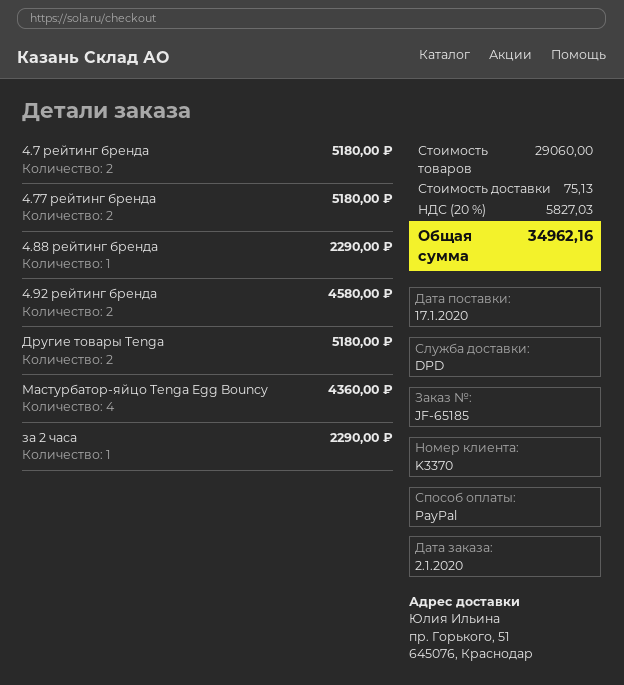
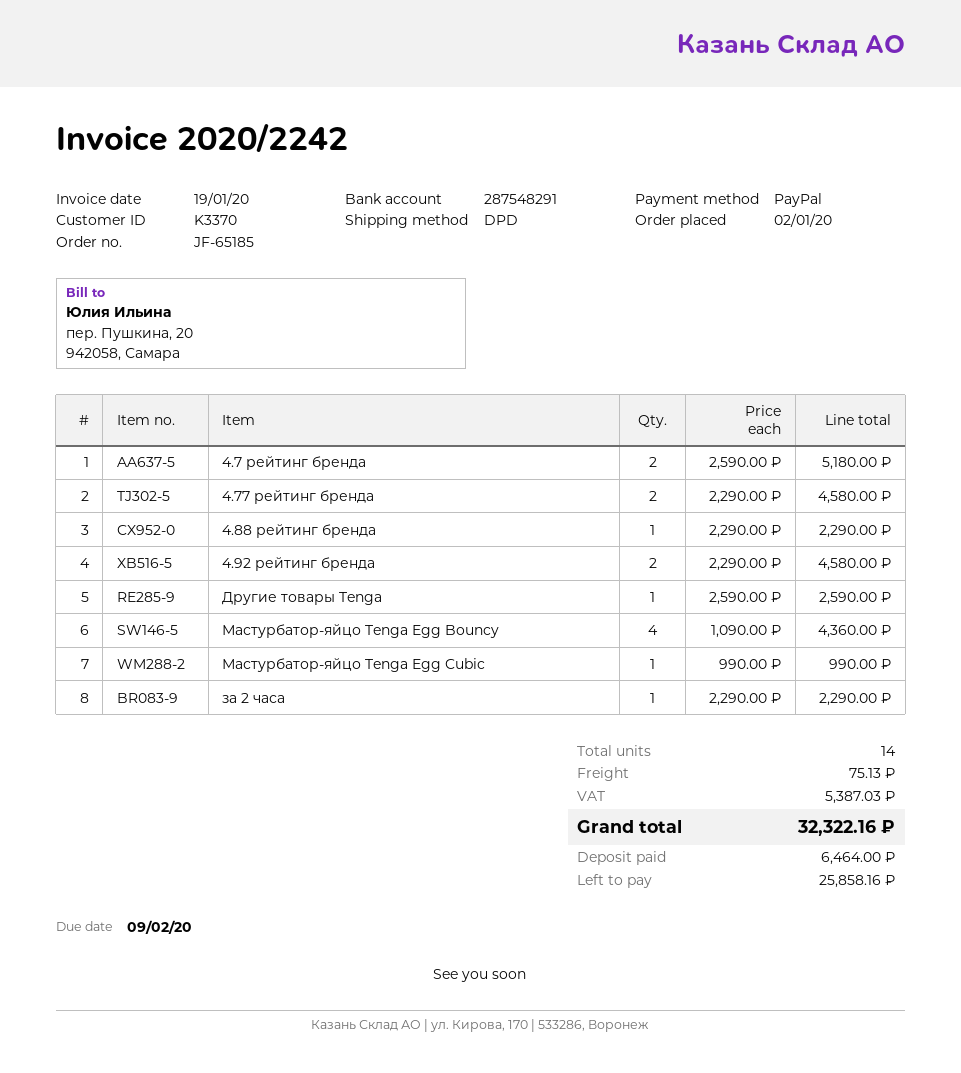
4.77 рейтинг бренда: 2 for 5180.00 -> 2 for 4580.00
Другие товары Tenga: 2 for 5180.00 -> 1 for 2590.00
Мастурбатор-яйцо Tenga Egg Cubic: none -> 1 for 990.00
tax: 5827.03 -> 5387.03
total: 34962.16 -> 32322.16

